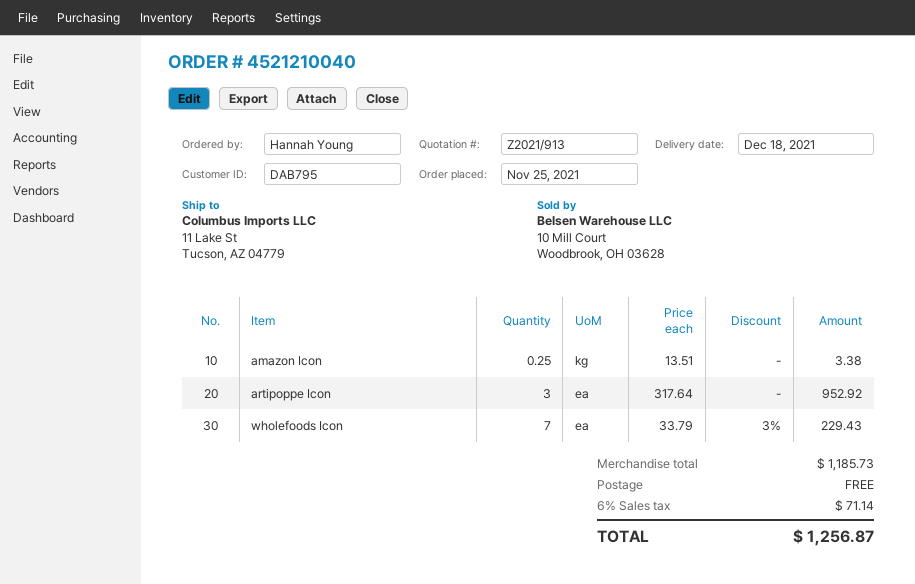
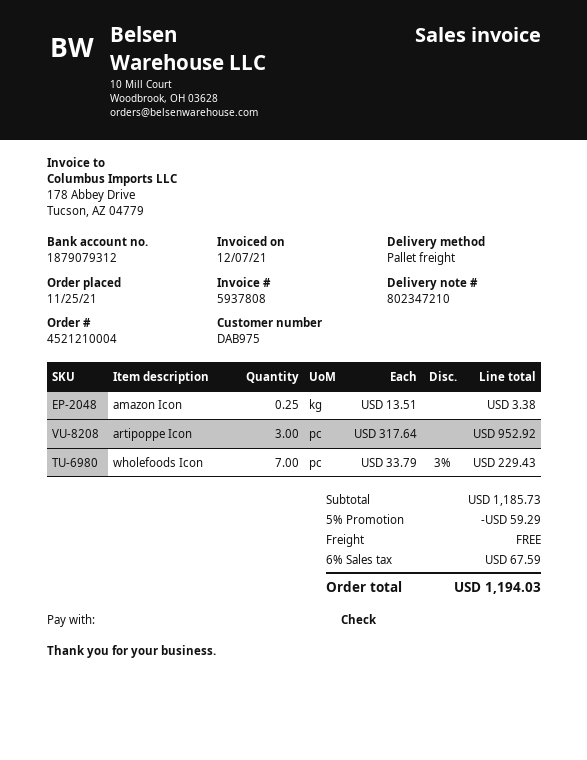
order number: 4521210040 -> 4521210004
customer number: DAB795 -> DAB975
discount: none -> 5% = 59.29
tax: 6% = 71.14 -> 6% = 67.59
total: 1256.87 -> 1194.03

